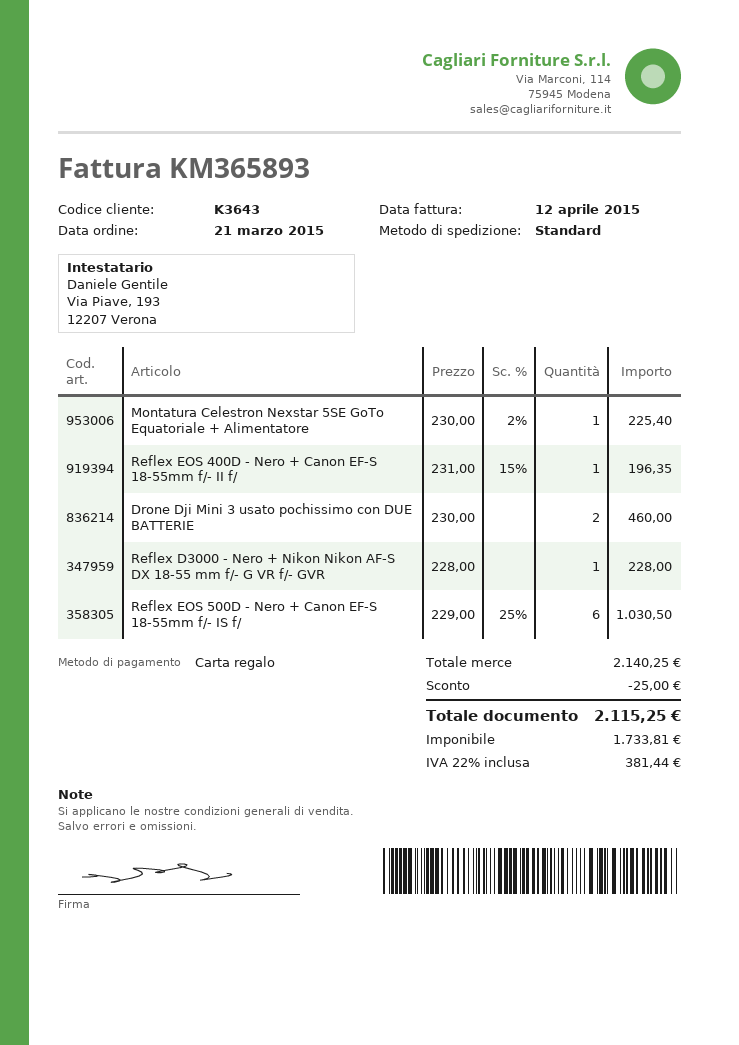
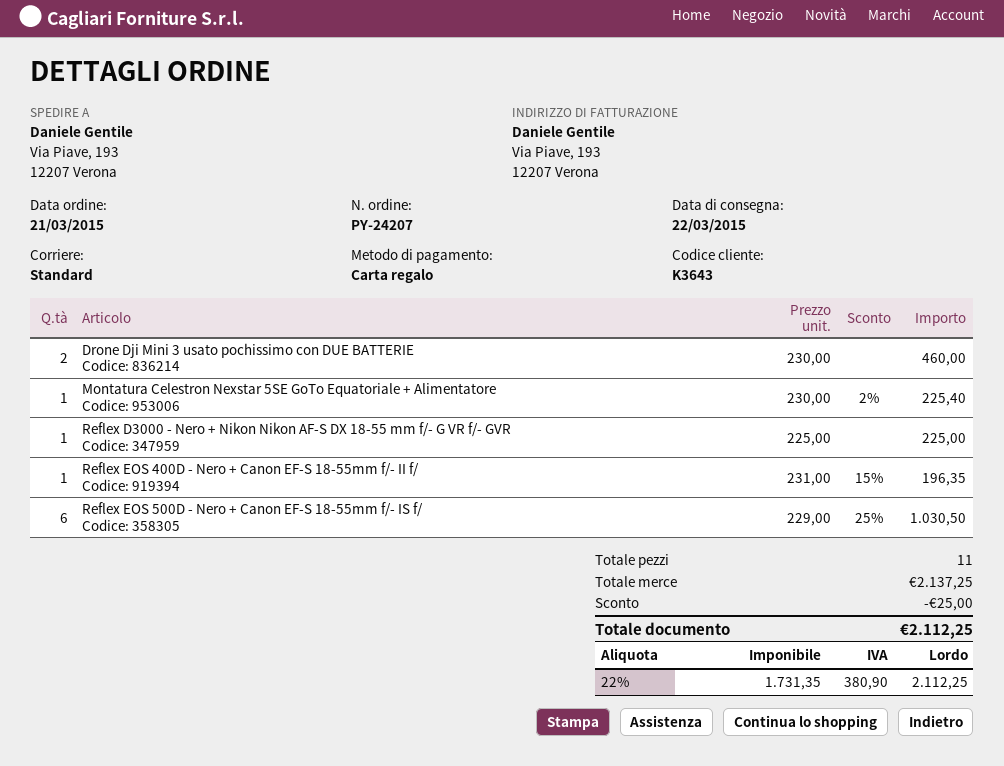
Reflex D3000 - Nero + Nikon Nikon AF-S DX 18-55 mm f/- G VR f/- GVR: 1 x 228.00 = 228.00 -> 1 x 225.00 = 225.00
subtotal: 2140.25 -> 2137.25
net: 1733.81 -> 1731.35
tax: 22% = 381.44 -> 22% = 380.90
total: 2115.25 -> 2112.25

